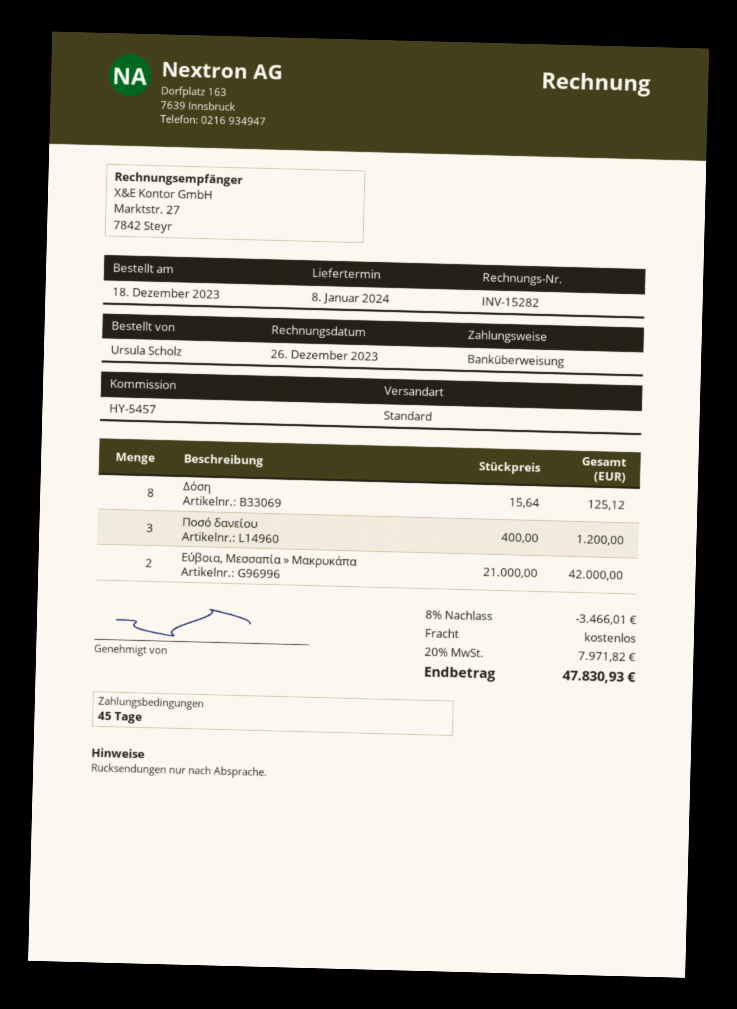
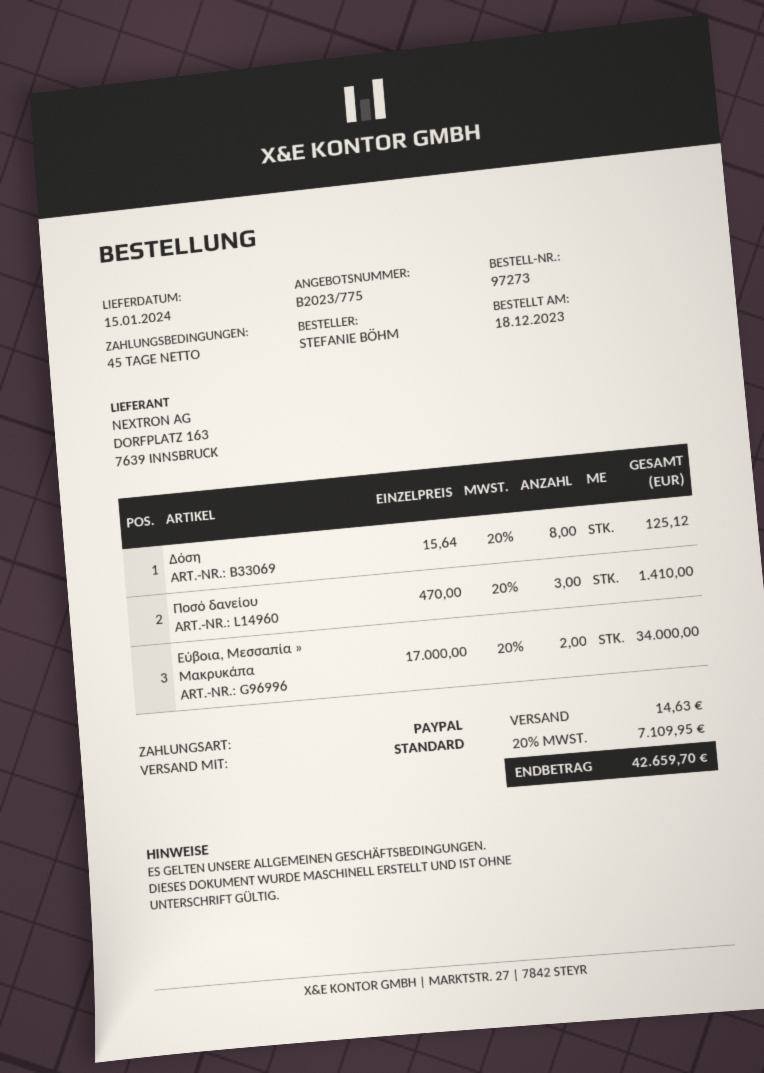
delivery date: 2024-01-08 -> 2024-01-15
ordered by: Ursula Scholz -> STEFANIE BÖHM
payment method: bank transfer -> PayPal
Ποσό δανείου: 3 x 400.00 = 1200.00 -> 3 x 470.00 = 1410.00
Εύβοια, Μεσσαπία » Μακρυκάπα: 2 x 21000.00 = 42000.00 -> 2 x 17000.00 = 34000.00
discount: 8% = 3466.01 -> none
shipping: 0.00 -> 14.63
tax: 20% = 7971.82 -> 20% = 7109.95
total: 47830.93 -> 42659.70

